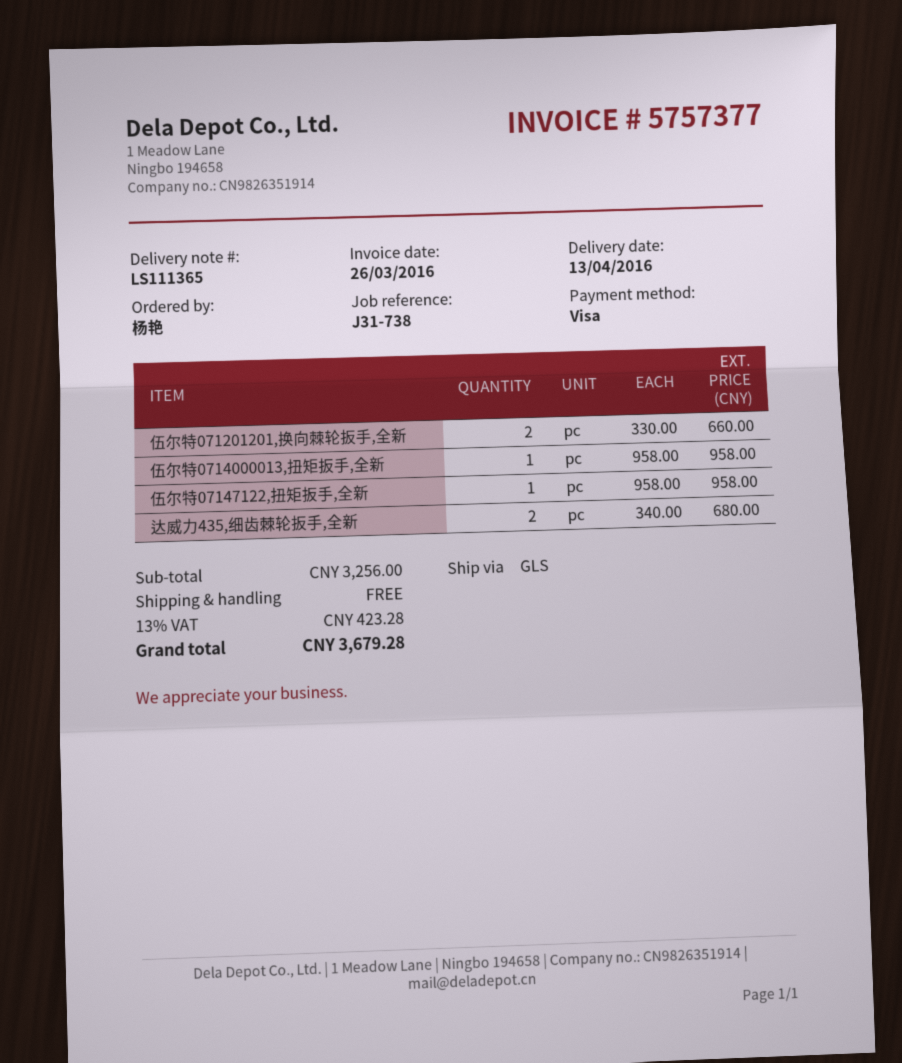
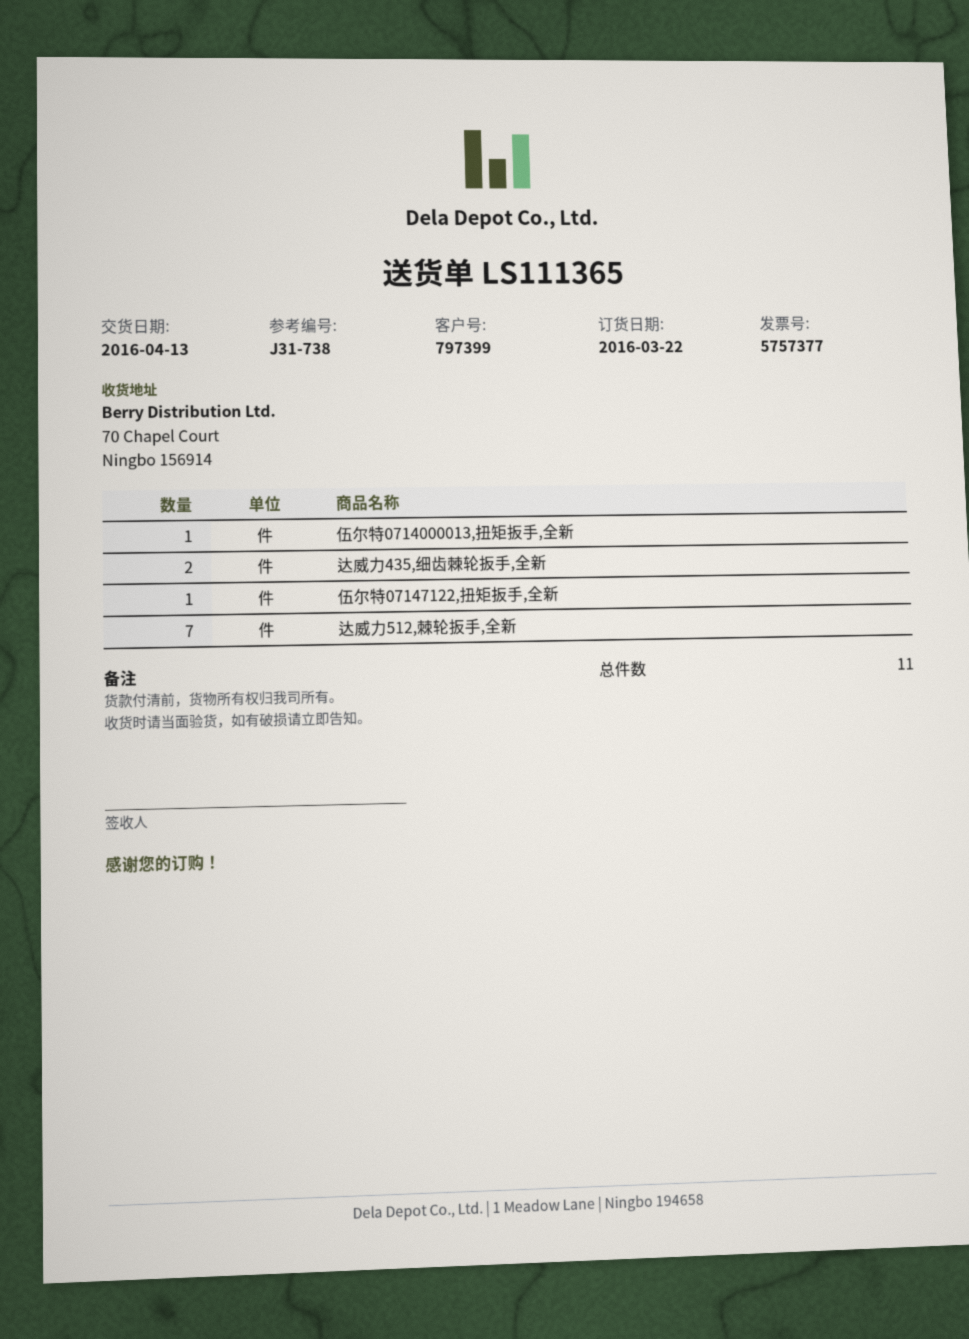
伍尔特071201201,换向棘轮扳手,全新: 2 -> none
达威力512,棘轮扳手,全新: none -> 7

